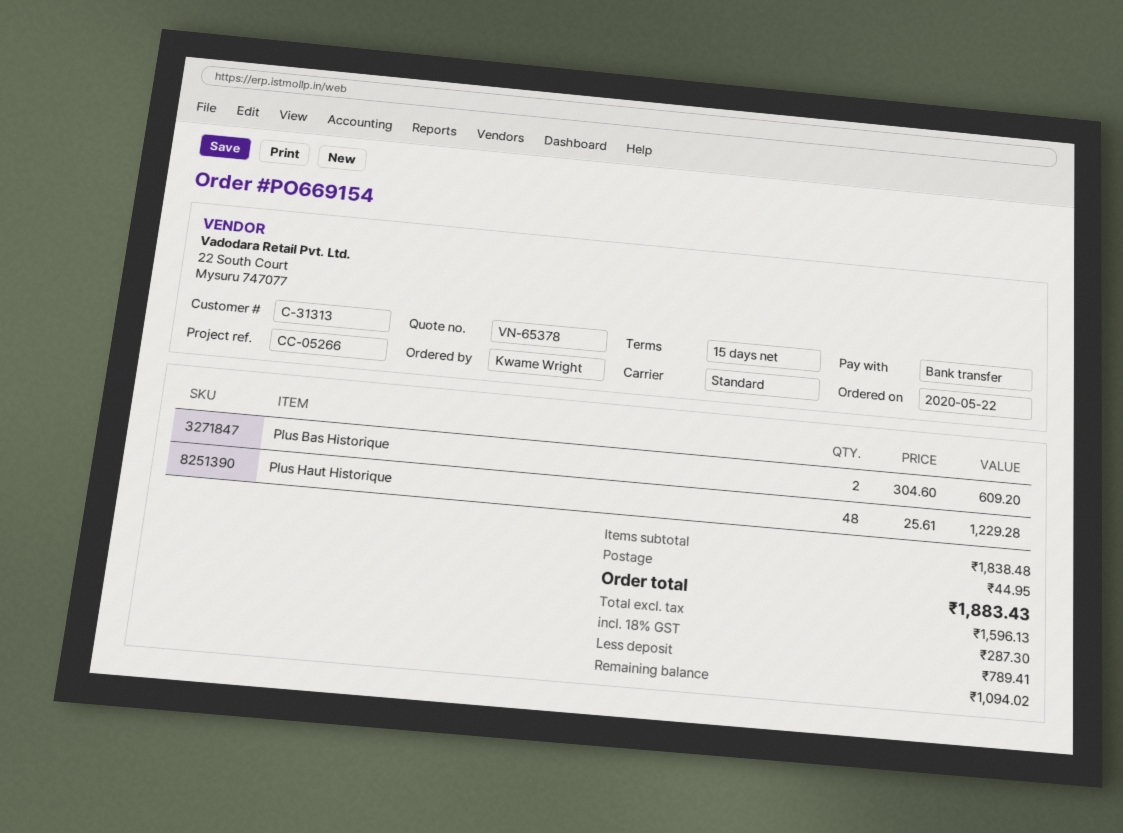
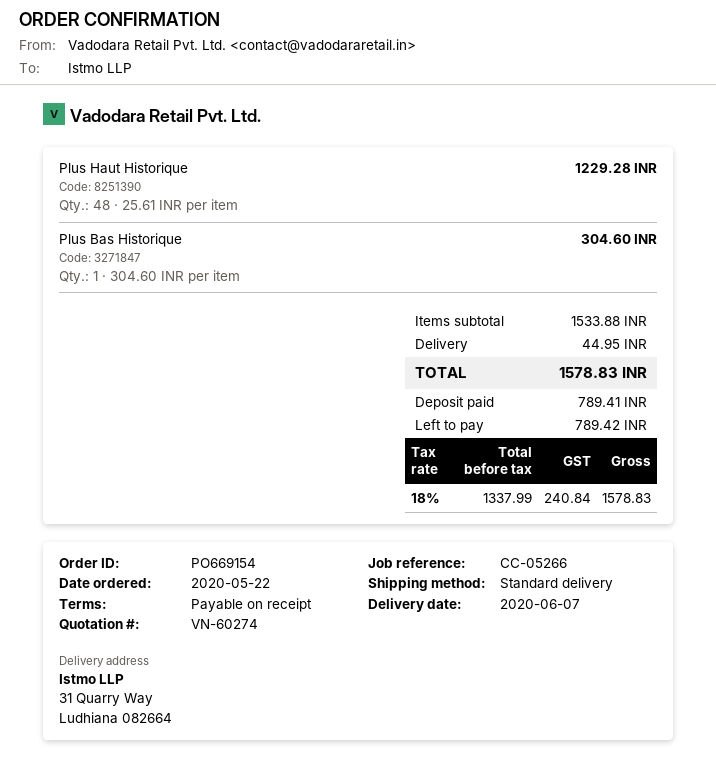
quote number: VN-65378 -> VN-60274
payment terms: 15 days -> on receipt
Plus Bas Historique: 2 x 304.60 = 609.20 -> 1 x 304.60 = 304.60
subtotal: 1838.48 -> 1533.88
net: 1596.13 -> 1337.99
tax: 18% = 287.30 -> 18% = 240.84
total: 1883.43 -> 1578.83
balance: 1094.02 -> 789.42

